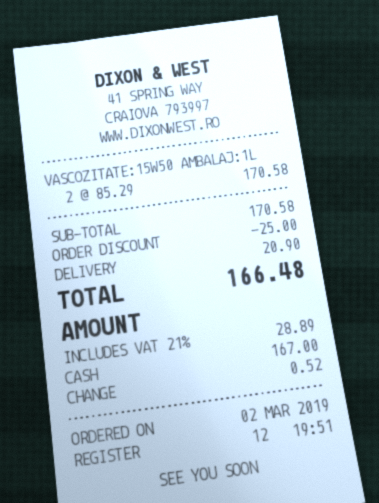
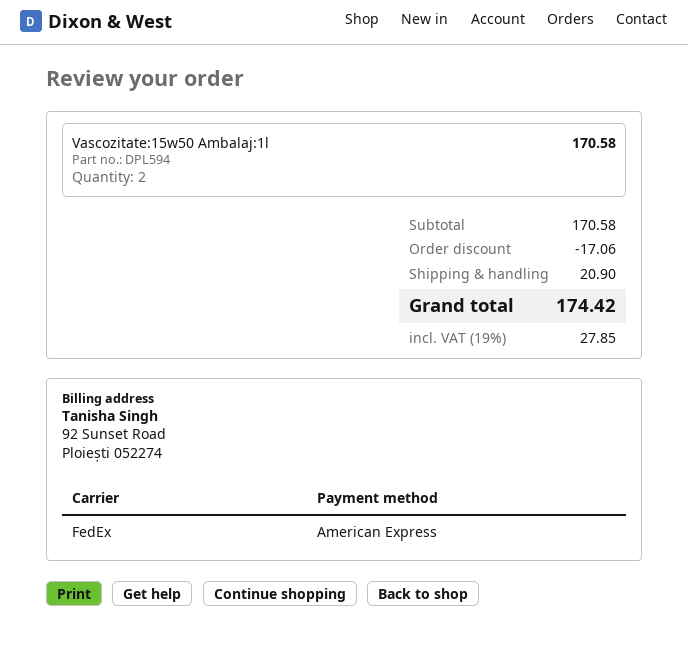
payment method: cash -> American Express
discount: 25.00 -> 17.06
tax: 21% = 28.89 -> 19% = 27.85
total: 166.48 -> 174.42

